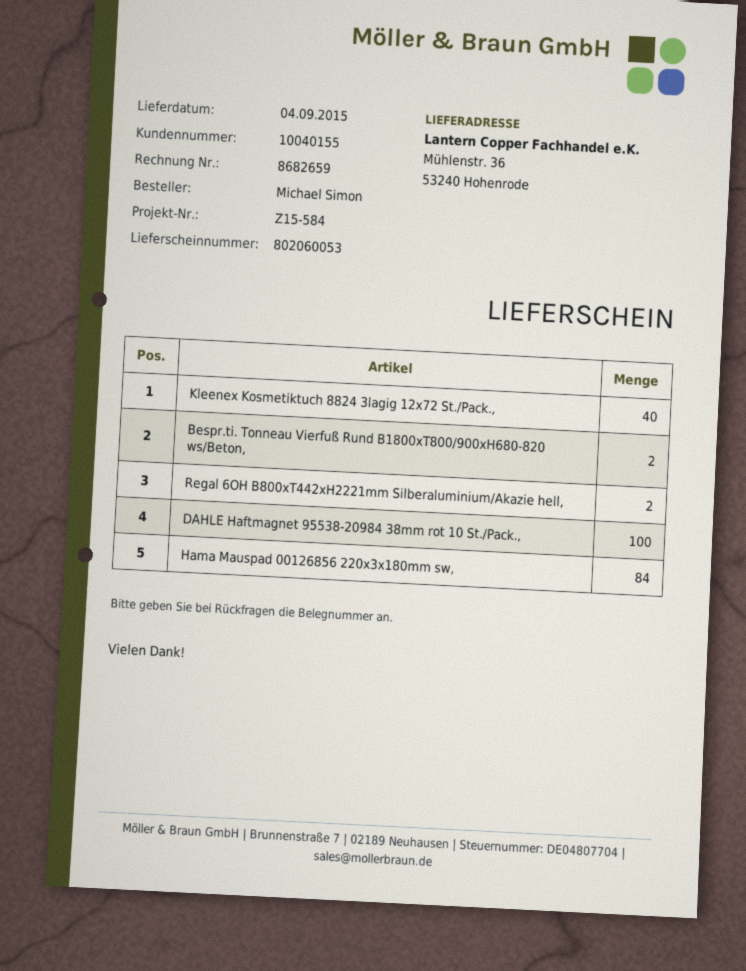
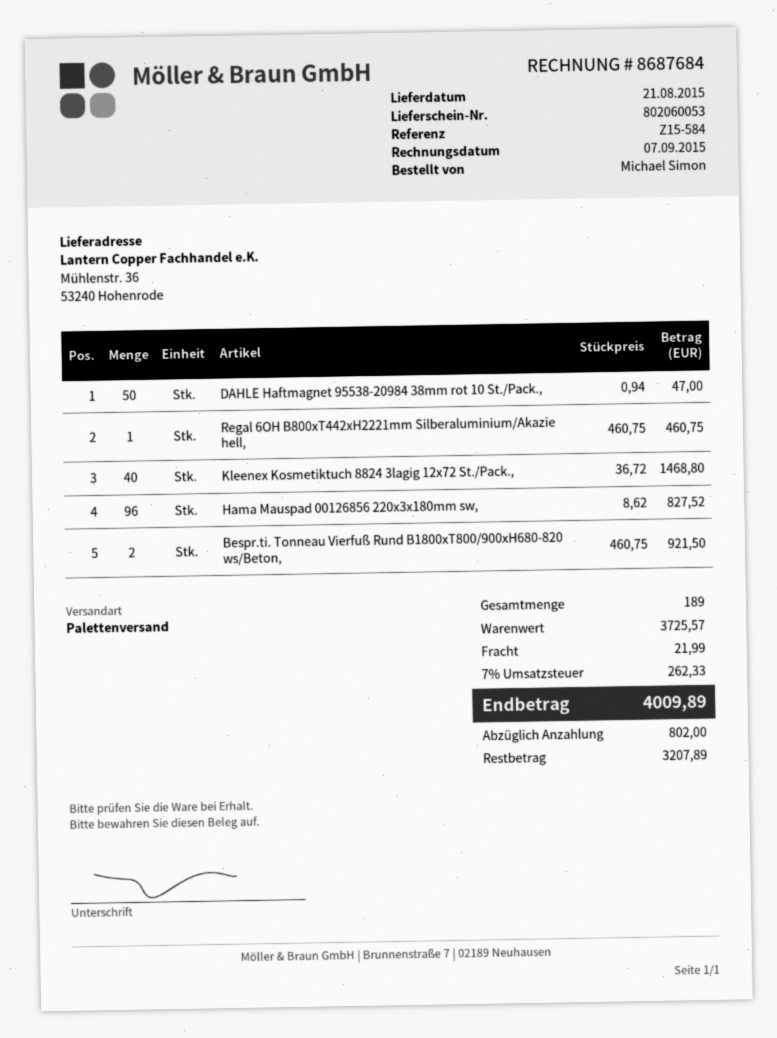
delivery date: 2015-09-04 -> 2015-08-21
invoice number: 8682659 -> 8687684
Regal 6OH B800xT442xH2221mm Silberaluminium/Akazie hell,: 2 -> 1
DAHLE Haftmagnet 95538-20984 38mm rot 10 St./Pack.,: 100 -> 50
Hama Mauspad 00126856 220x3x180mm sw,: 84 -> 96

